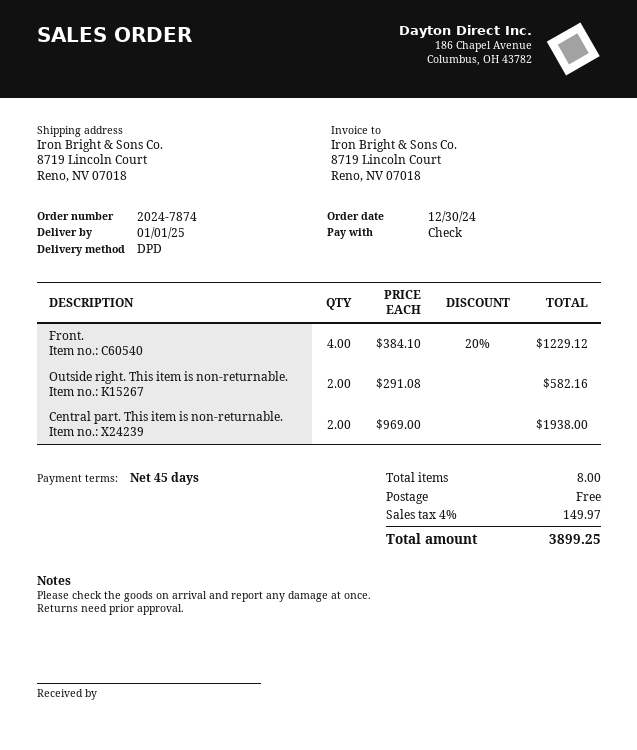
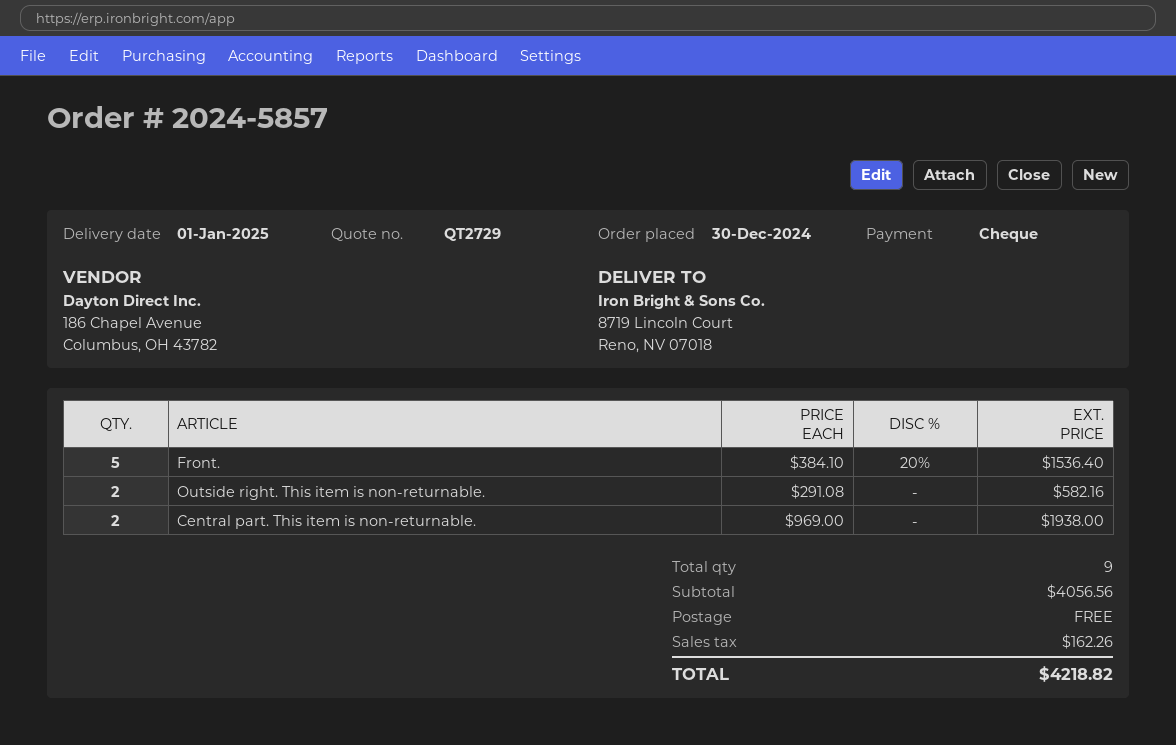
order number: 2024-7874 -> 2024-5857
Front.: 4 x 384.10 - 20% = 1229.12 -> 5 x 384.10 - 20% = 1536.40
total quantity: 8 -> 9
tax: 149.97 -> 162.26
total: 3899.25 -> 4218.82

